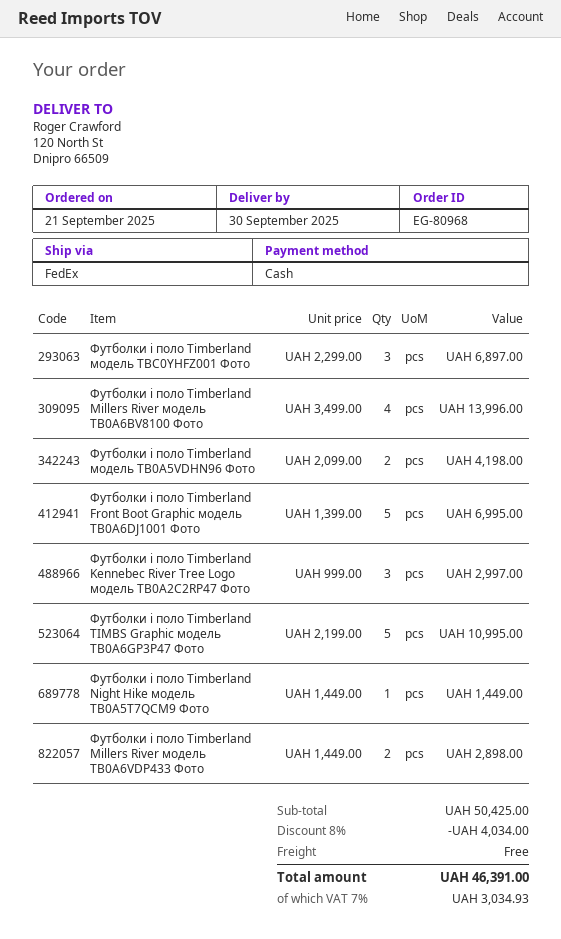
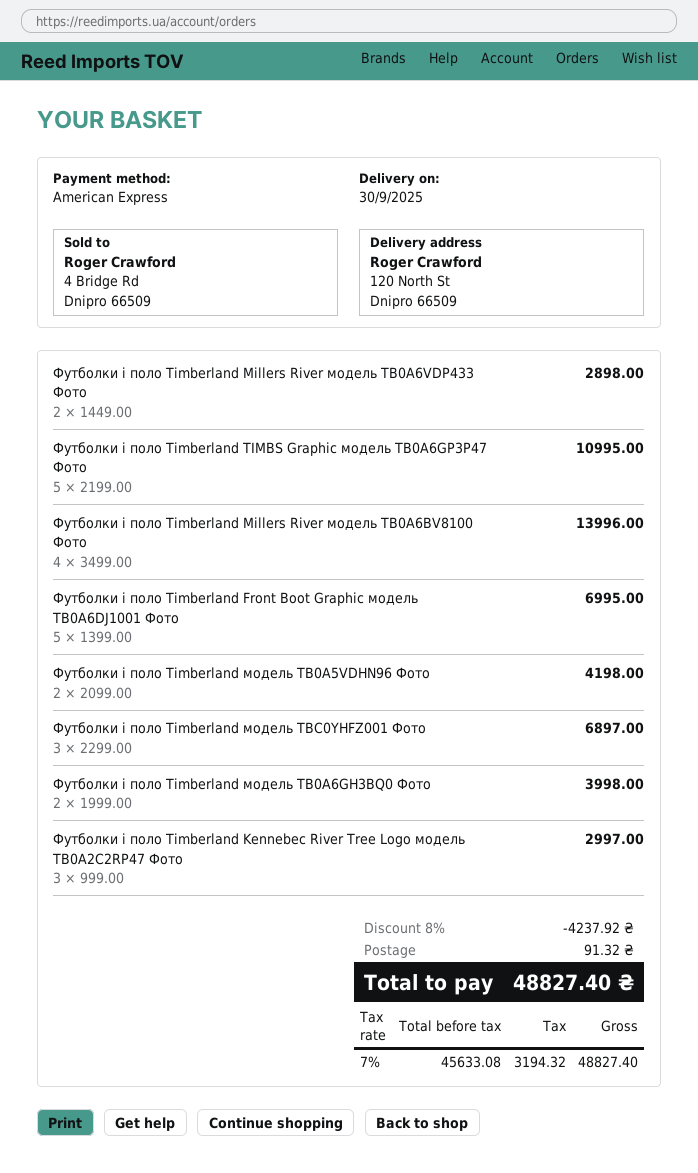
payment method: cash -> American Express
Футболки і поло Timberland Night Hike модель TB0A5T7QCM9 Фото: 1 x 1449.00 = 1449.00 -> none
Футболки і поло Timberland модель TB0A6GH3BQ0 Фото: none -> 2 x 1999.00 = 3998.00
discount: 8% = 4034.00 -> 8% = 4237.92
shipping: 0.00 -> 91.32
tax: 7% = 3034.93 -> 7% = 3194.32
total: 46391.00 -> 48827.40

